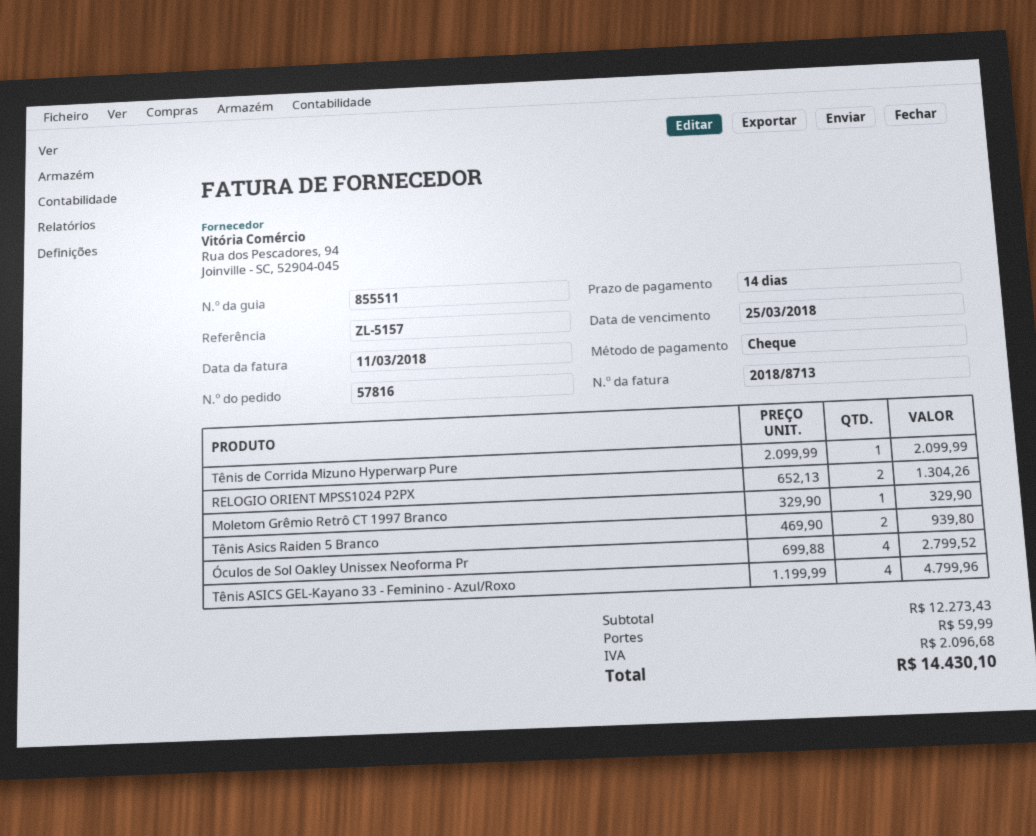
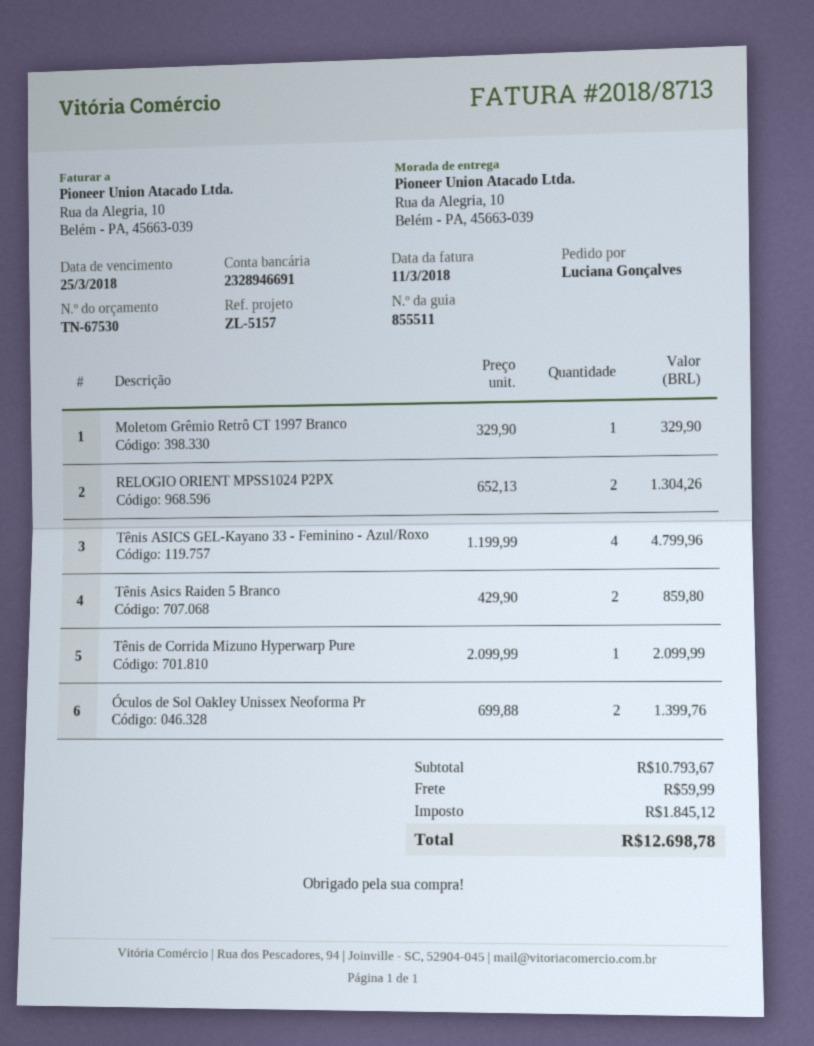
Tênis Asics Raiden 5 Branco: 2 x 469.90 = 939.80 -> 2 x 429.90 = 859.80
Óculos de Sol Oakley Unissex Neoforma Pr: 4 x 699.88 = 2799.52 -> 2 x 699.88 = 1399.76
subtotal: 12273.43 -> 10793.67
tax: 2096.68 -> 1845.12
total: 14430.10 -> 12698.78

